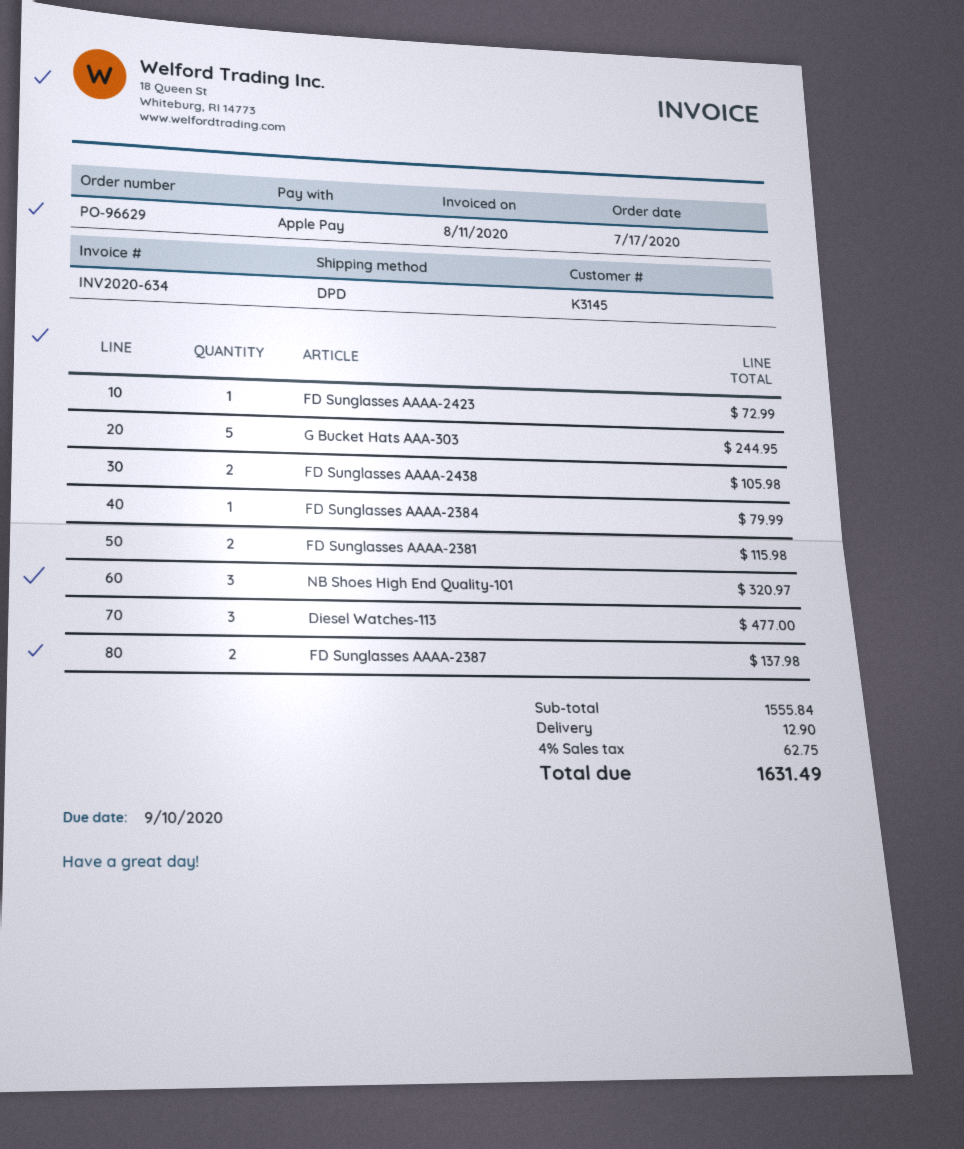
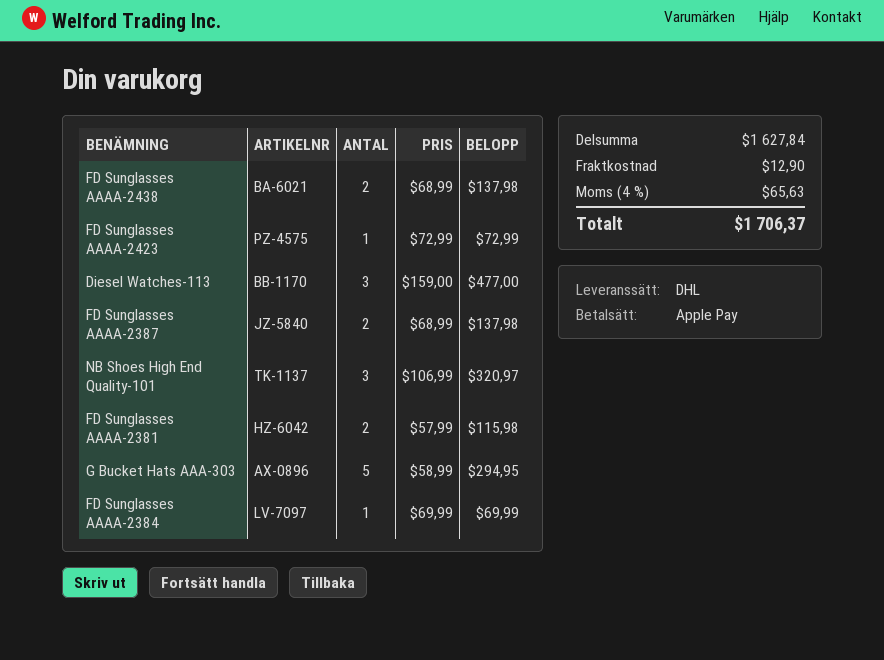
shipping method: DPD -> DHL
G Bucket Hats AAA-303: 5 for 244.95 -> 5 for 294.95
FD Sunglasses AAAA-2438: 2 for 105.98 -> 2 for 137.98
FD Sunglasses AAAA-2384: 1 for 79.99 -> 1 for 69.99
subtotal: 1555.84 -> 1627.84
tax: 4% = 62.75 -> 4% = 65.63
total: 1631.49 -> 1706.37

